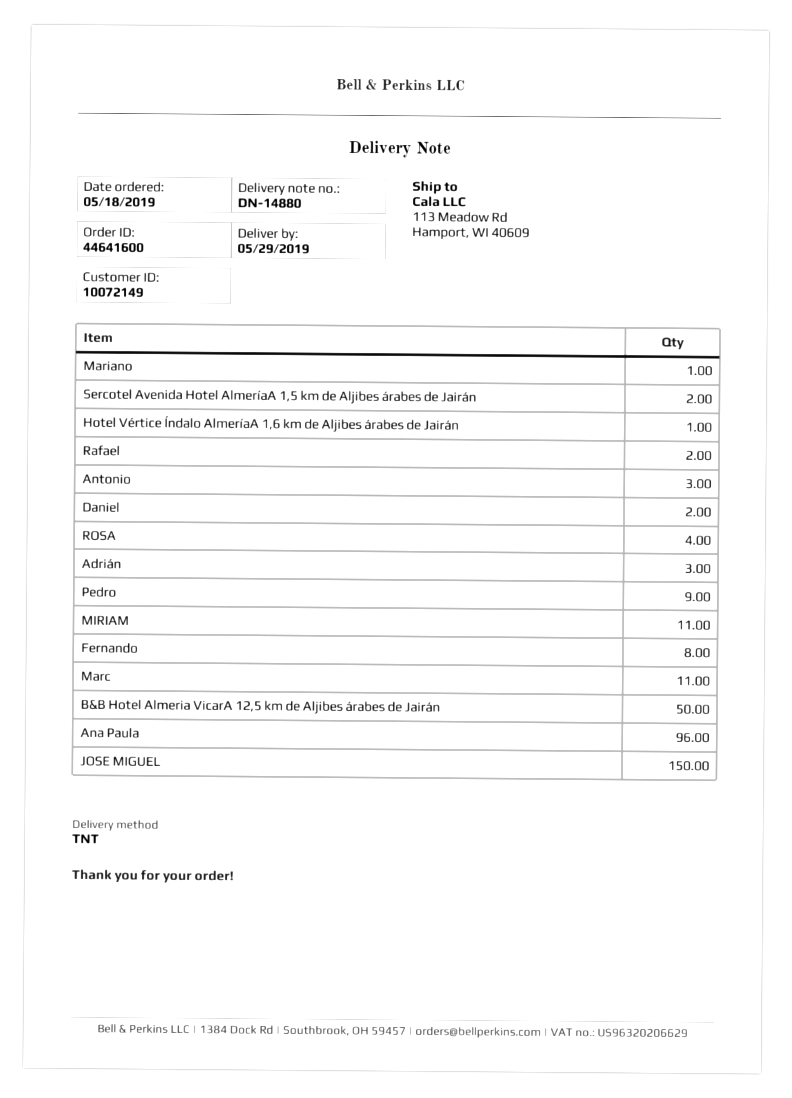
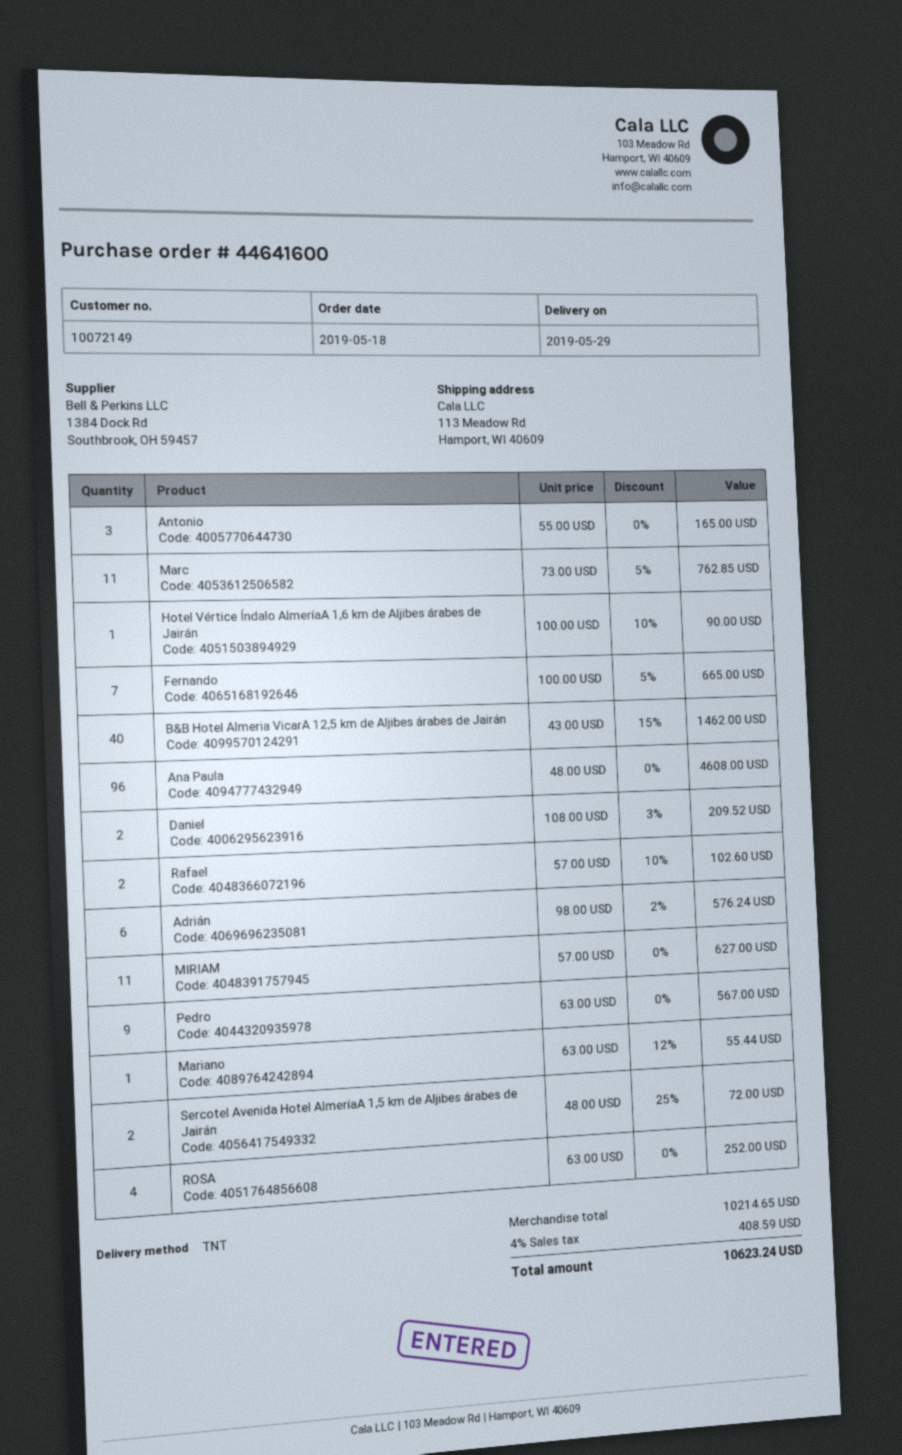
Adrián: 3 -> 6
Fernando: 8 -> 7
B&B Hotel Almeria VicarA 12,5 km de Aljibes árabes de Jairán: 50 -> 40
JOSE MIGUEL: 150 -> none

